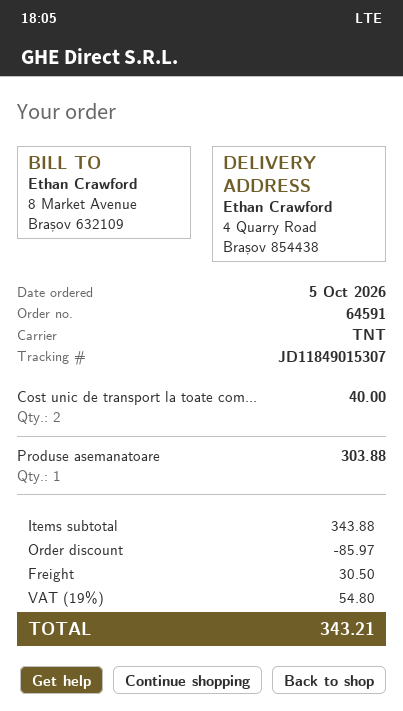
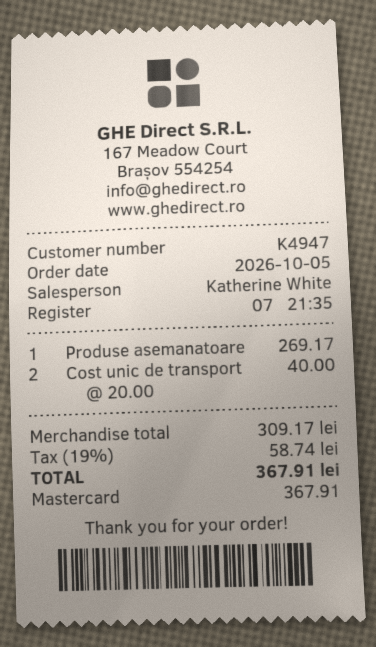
Produse asemanatoare: 1 for 303.88 -> 1 for 269.17
subtotal: 343.88 -> 309.17
discount: 85.97 -> none
shipping: 30.50 -> none
tax: 19% = 54.80 -> 19% = 58.74
total: 343.21 -> 367.91

